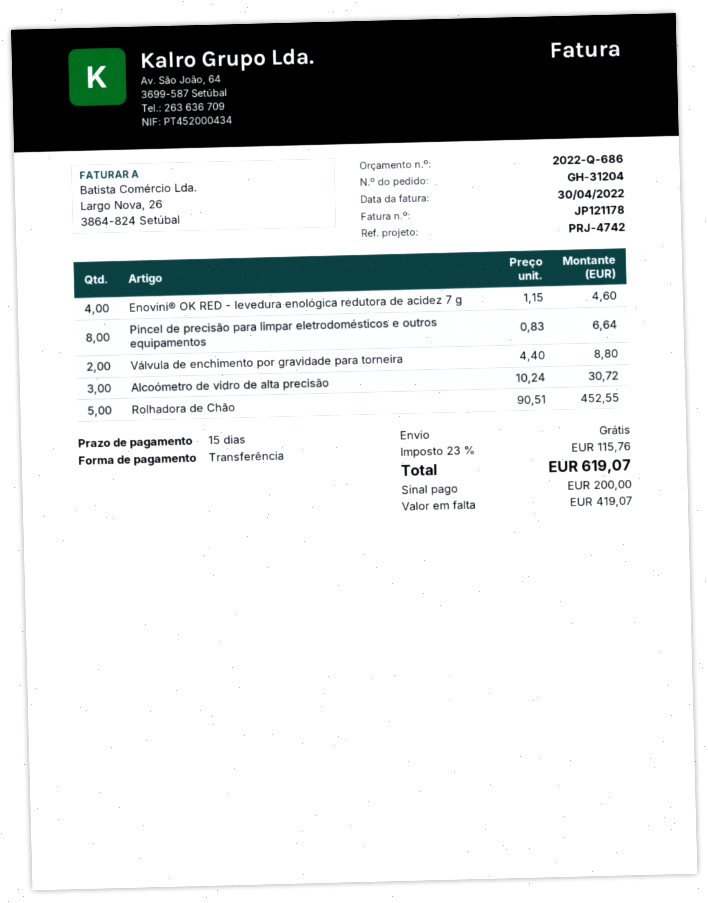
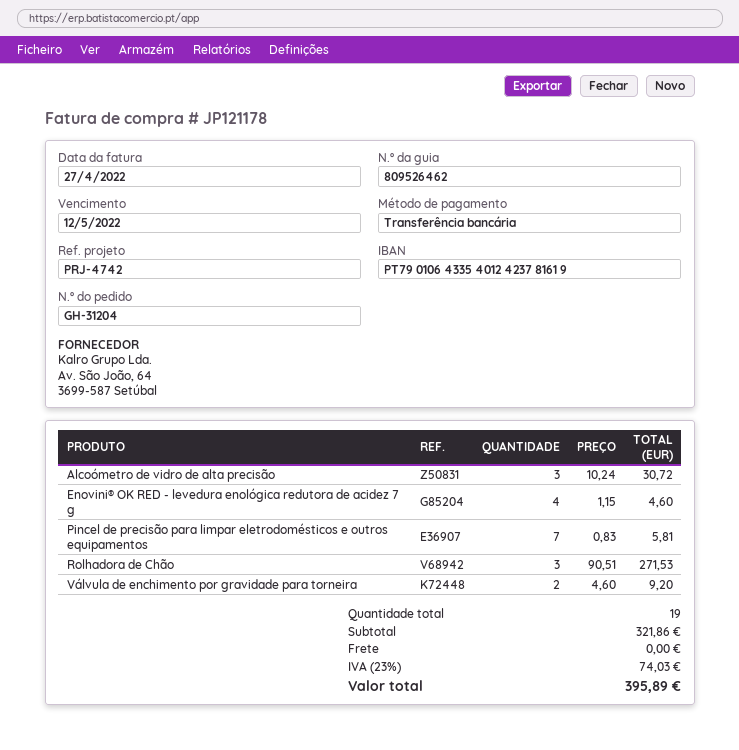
invoice date: 2022-04-30 -> 2022-04-27
Pincel de precisão para limpar eletrodomésticos e outros equipamentos: 8 x 0.83 = 6.64 -> 7 x 0.83 = 5.81
Válvula de enchimento por gravidade para torneira: 2 x 4.40 = 8.80 -> 2 x 4.60 = 9.20
Rolhadora de Chão: 5 x 90.51 = 452.55 -> 3 x 90.51 = 271.53
tax: 23% = 115.76 -> 23% = 74.03
total: 619.07 -> 395.89

